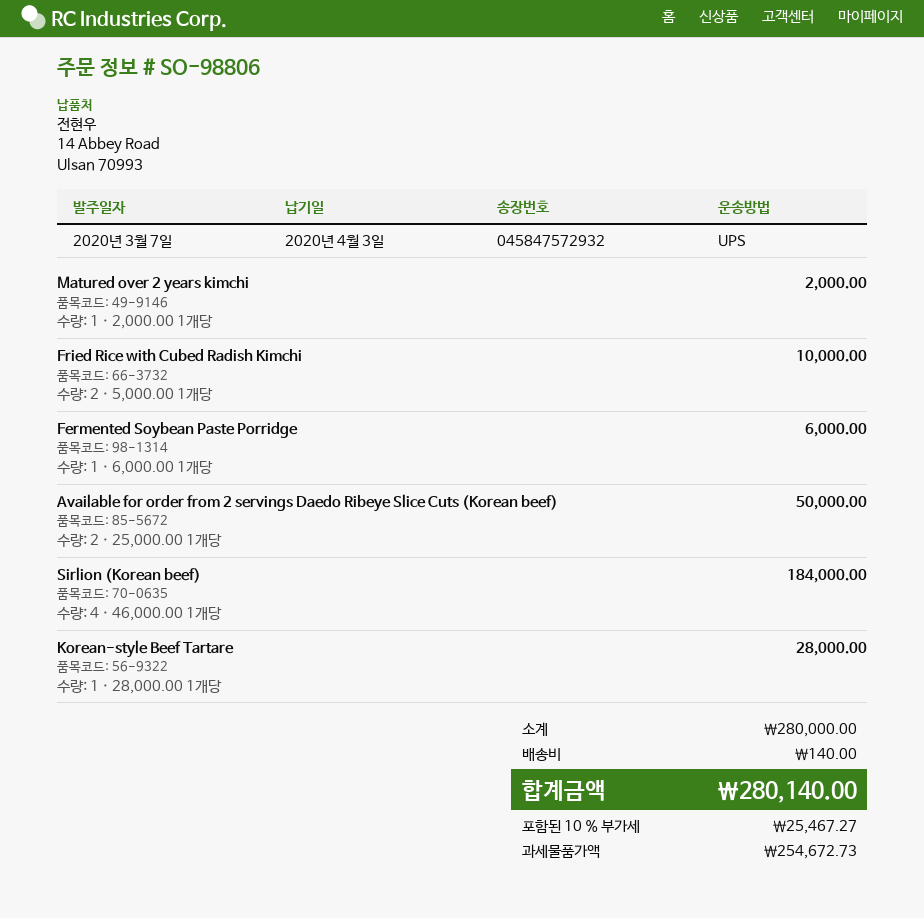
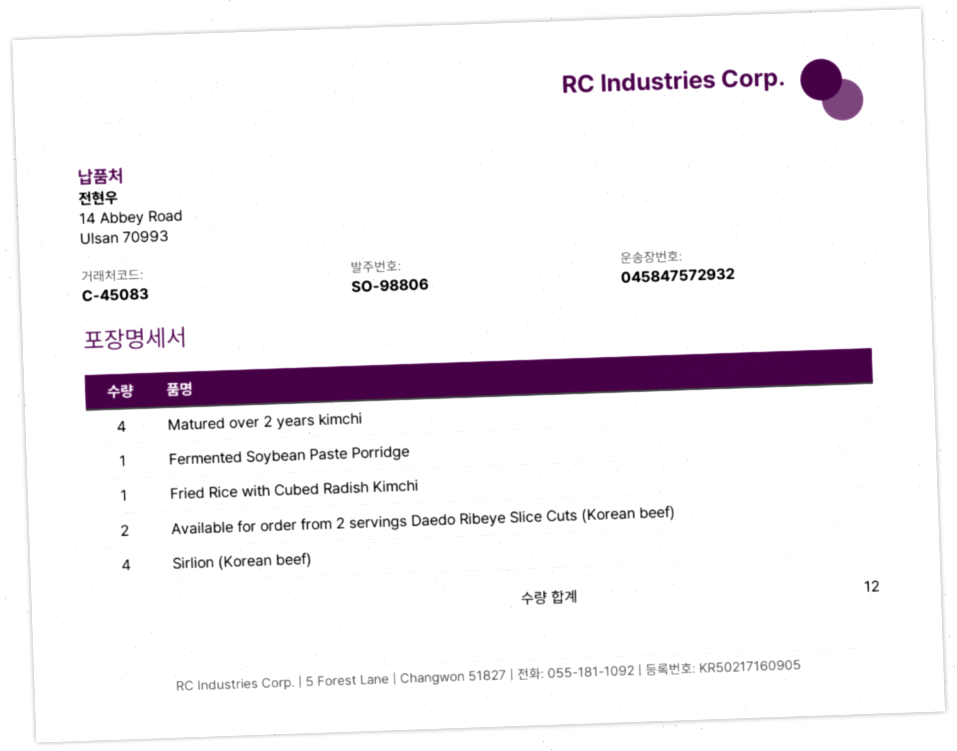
Matured over 2 years kimchi: 1 -> 4
Fried Rice with Cubed Radish Kimchi: 2 -> 1
Korean-style Beef Tartare: 1 -> none

